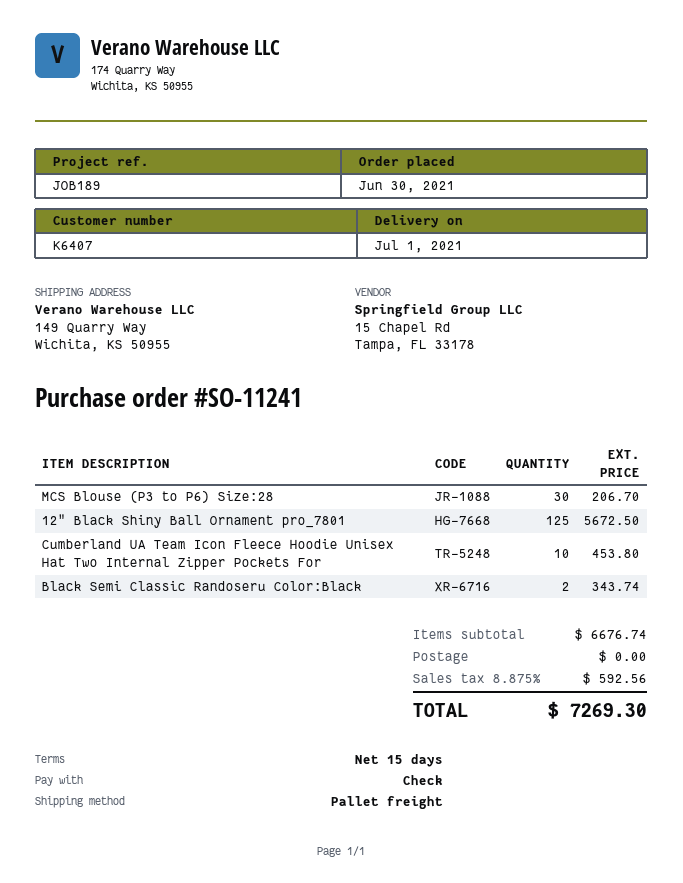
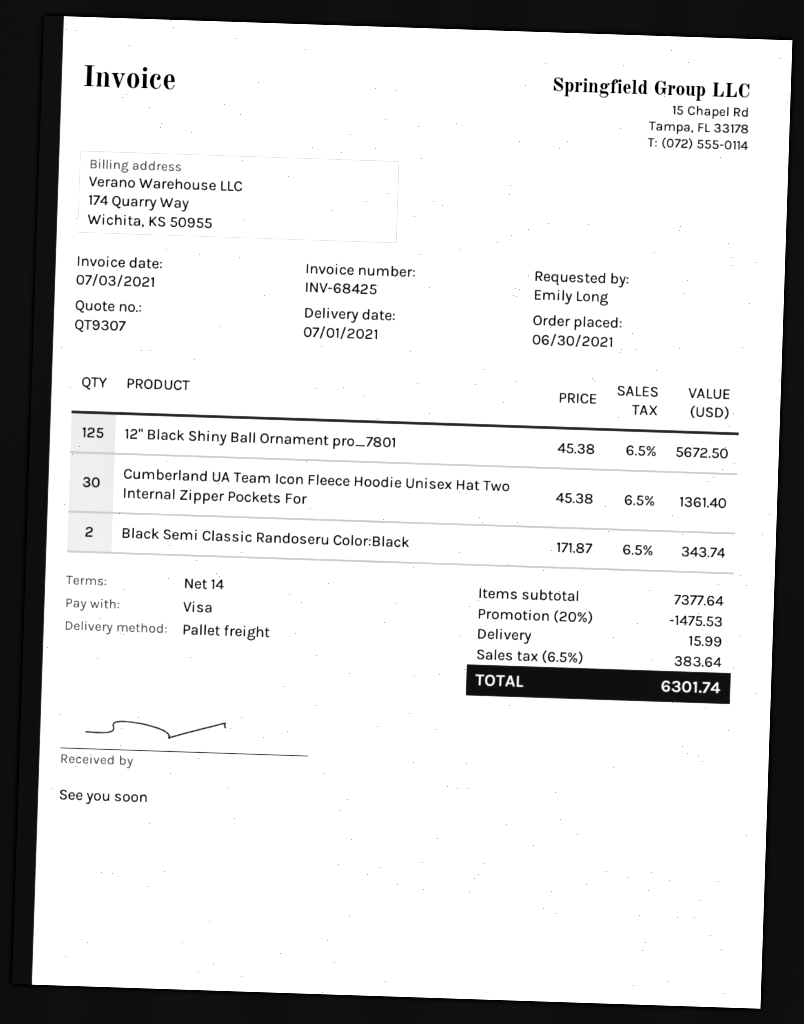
payment terms: 15 days -> 14 days
payment method: cheque -> Visa
MCS Blouse (P3 to P6) Size:28: 30 for 206.70 -> none
Cumberland UA Team Icon Fleece Hoodie Unisex Hat Two Internal Zipper Pockets For: 10 for 453.80 -> 30 for 1361.40
subtotal: 6676.74 -> 7377.64
discount: none -> 20% = 1475.53
shipping: 0.00 -> 15.99
tax: 8.875% = 592.56 -> 6.5% = 383.64
total: 7269.30 -> 6301.74

